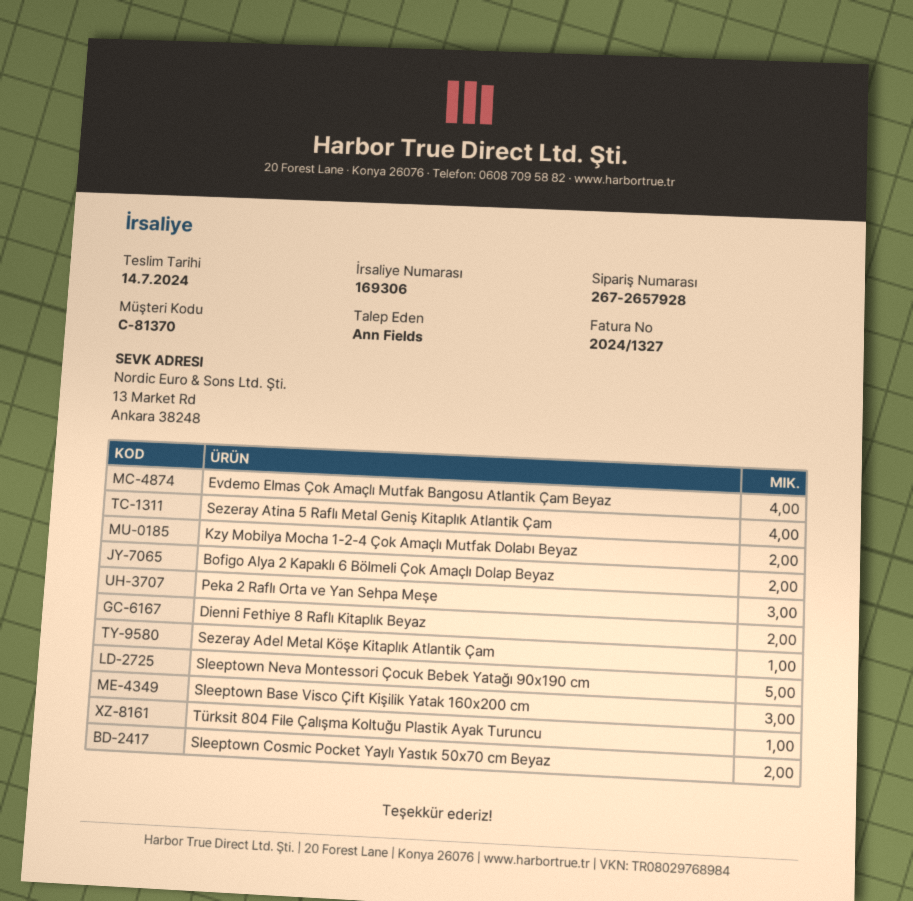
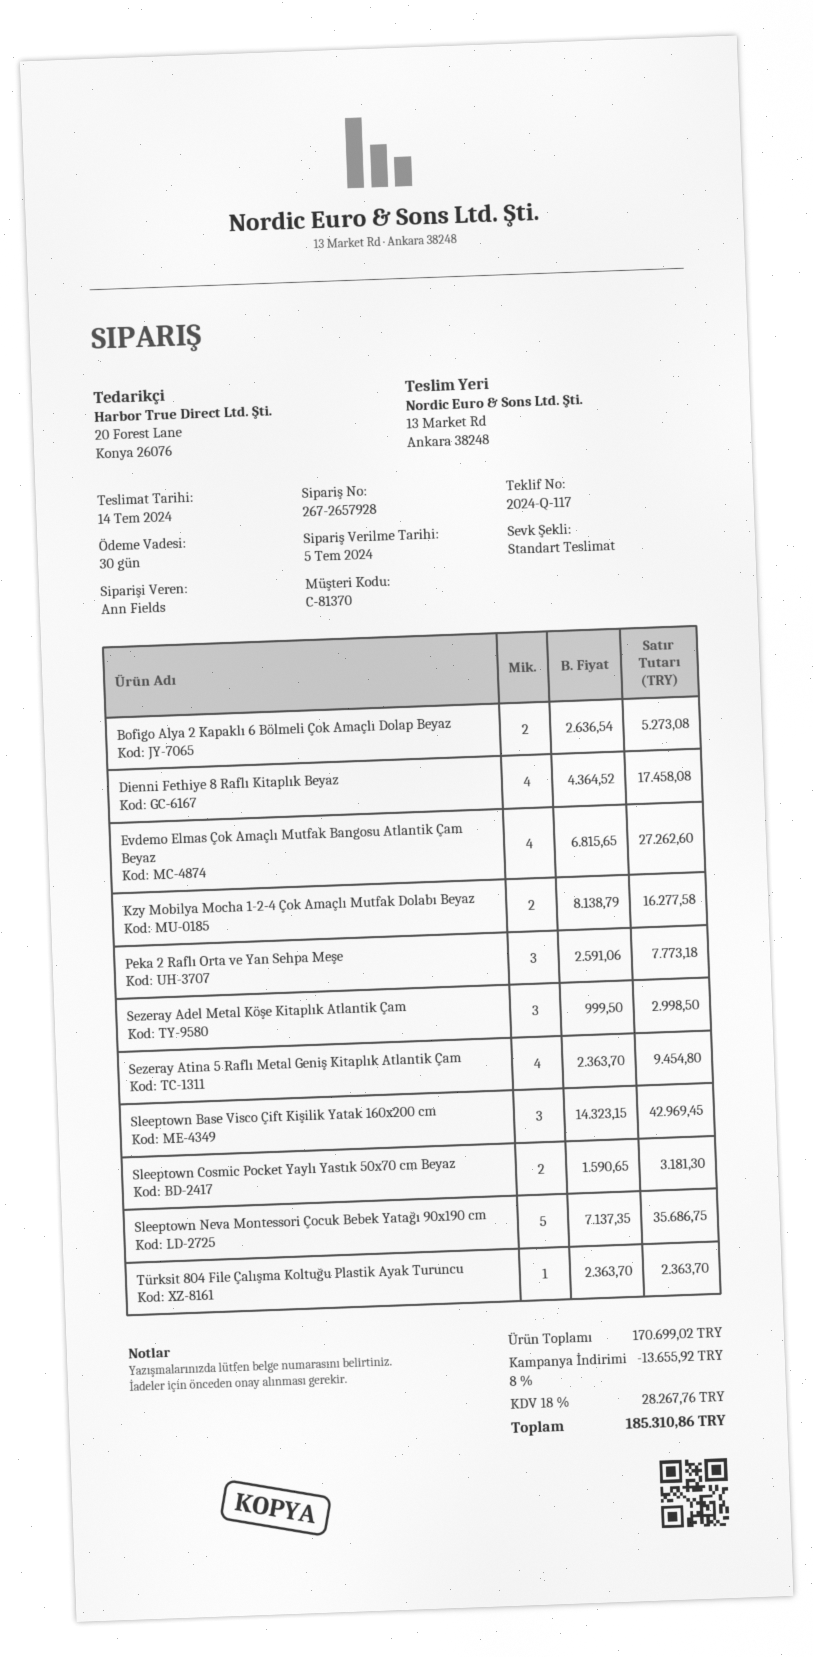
Dienni Fethiye 8 Raflı Kitaplık Beyaz: 2 -> 4
Sezeray Adel Metal Köşe Kitaplık Atlantik Çam: 1 -> 3

